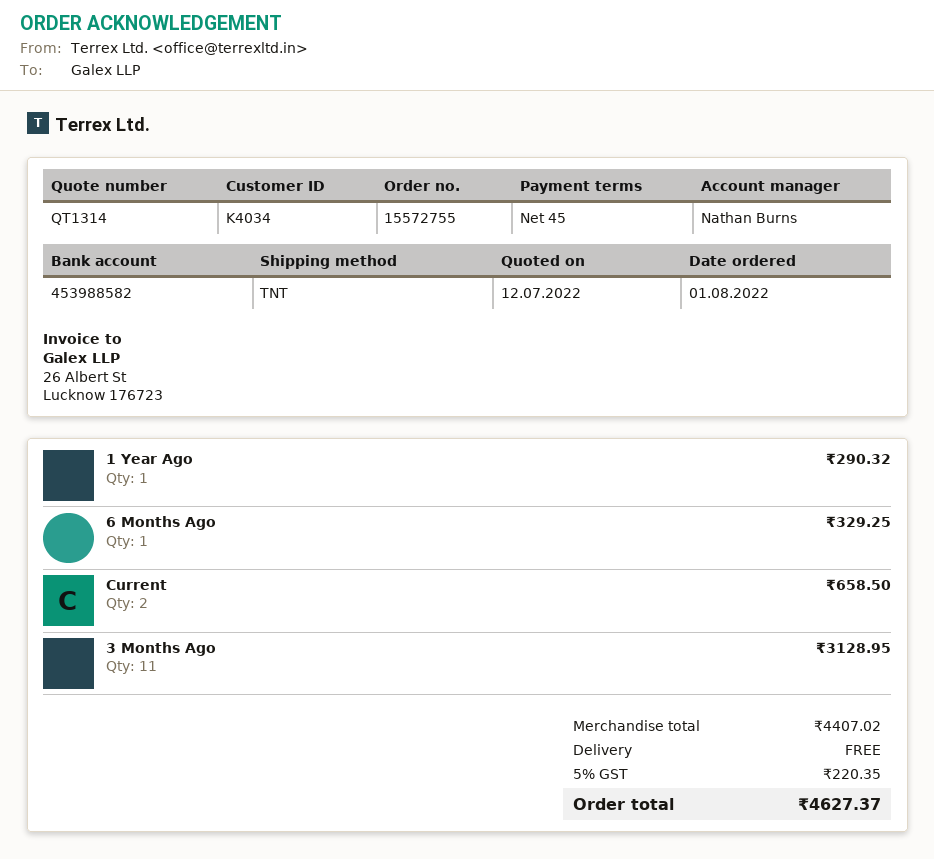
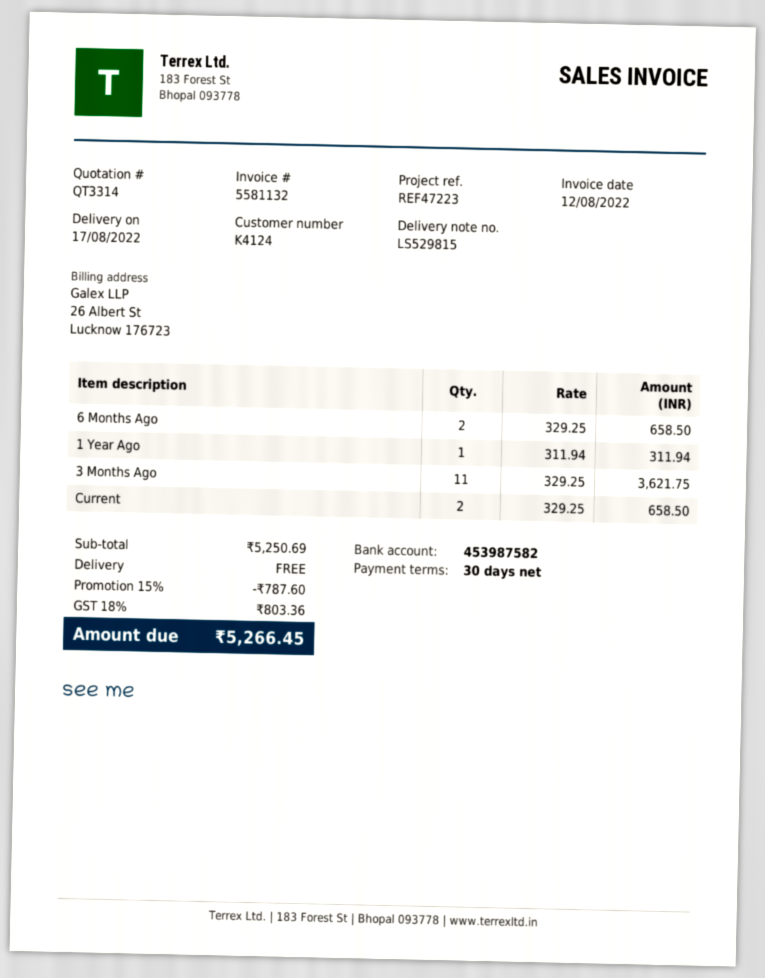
quote number: QT1314 -> QT3314
payment terms: 45 days -> 30 days
customer number: K4034 -> K4124
bank account: 453988582 -> 453987582
1 Year Ago: 1 for 290.32 -> 1 for 311.94
6 Months Ago: 1 for 329.25 -> 2 for 658.50
3 Months Ago: 11 for 3128.95 -> 11 for 3621.75
subtotal: 4407.02 -> 5250.69
discount: none -> 15% = 787.60
tax: 5% = 220.35 -> 18% = 803.36
total: 4627.37 -> 5266.45

